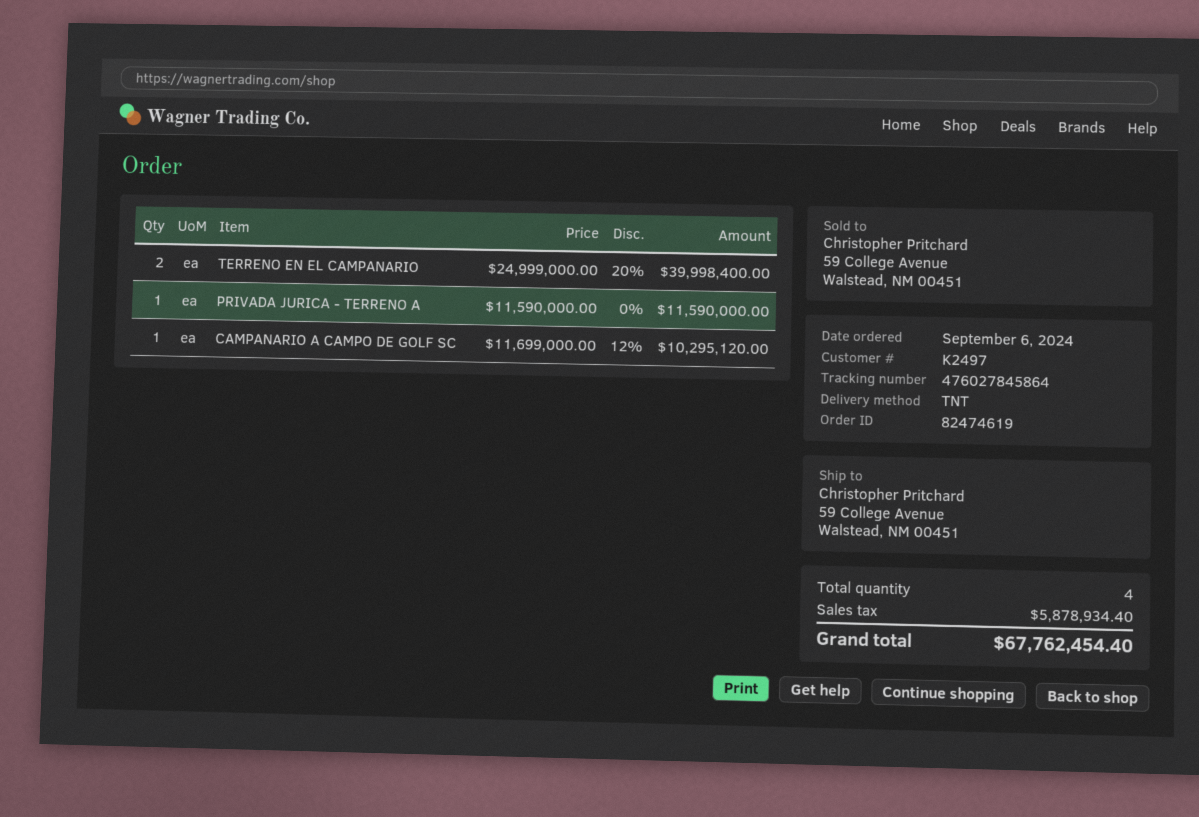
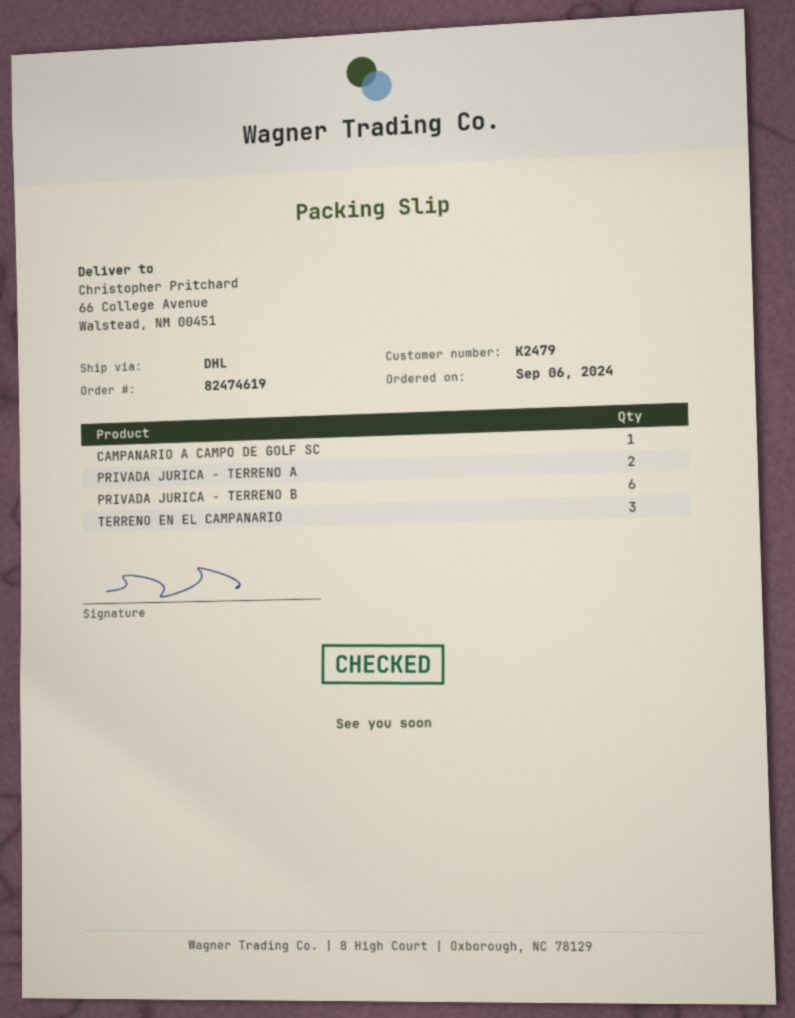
customer number: K2497 -> K2479
shipping method: TNT -> DHL
ship to: 59 College Avenue, Walstead, NM 00451 -> 66 College Avenue, Walstead, NM 00451
TERRENO EN EL CAMPANARIO: 2 -> 3
PRIVADA JURICA - TERRENO A: 1 -> 2
PRIVADA JURICA - TERRENO B: none -> 6

